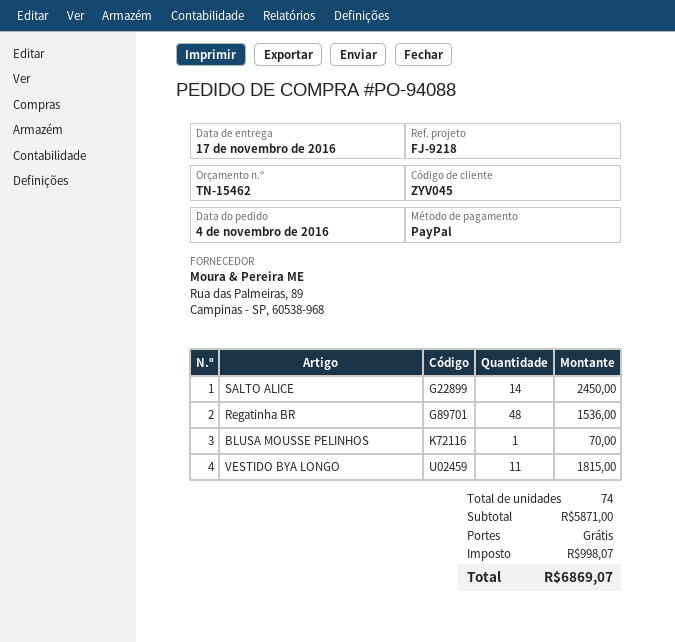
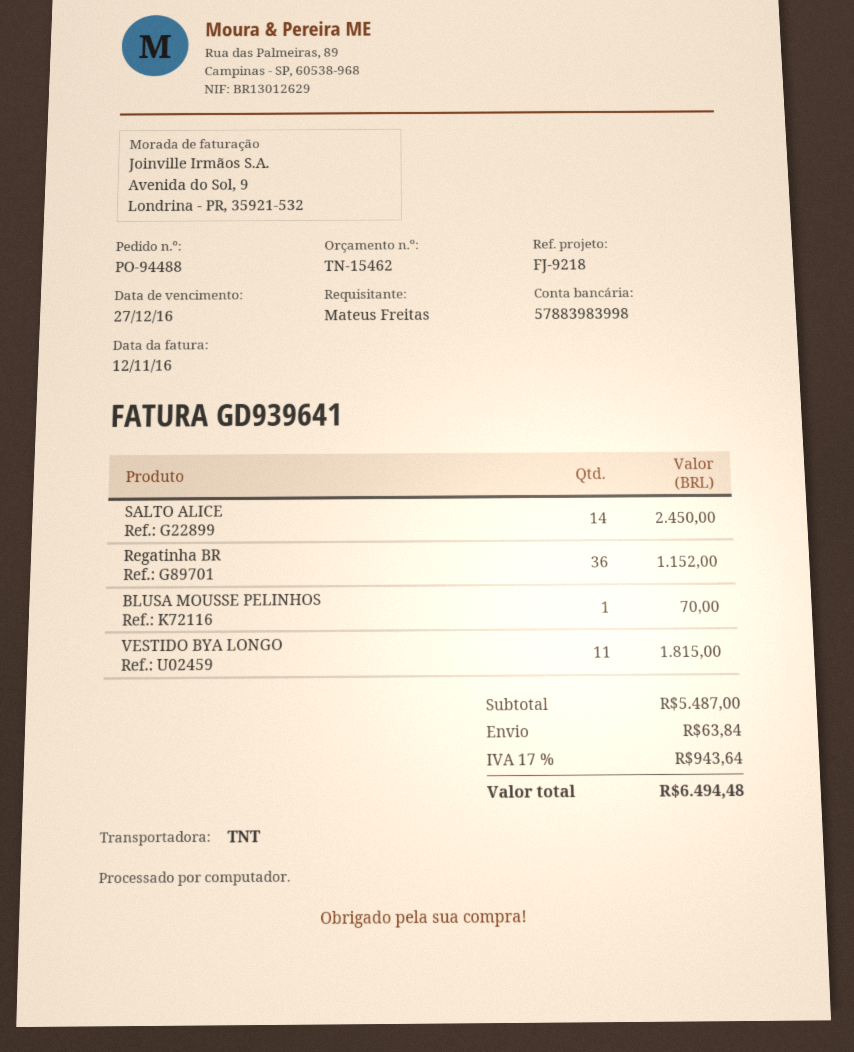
order number: PO-94088 -> PO-94488
Regatinha BR: 48 for 1536.00 -> 36 for 1152.00
subtotal: 5871.00 -> 5487.00
shipping: 0.00 -> 63.84
tax: 998.07 -> 943.64
total: 6869.07 -> 6494.48

